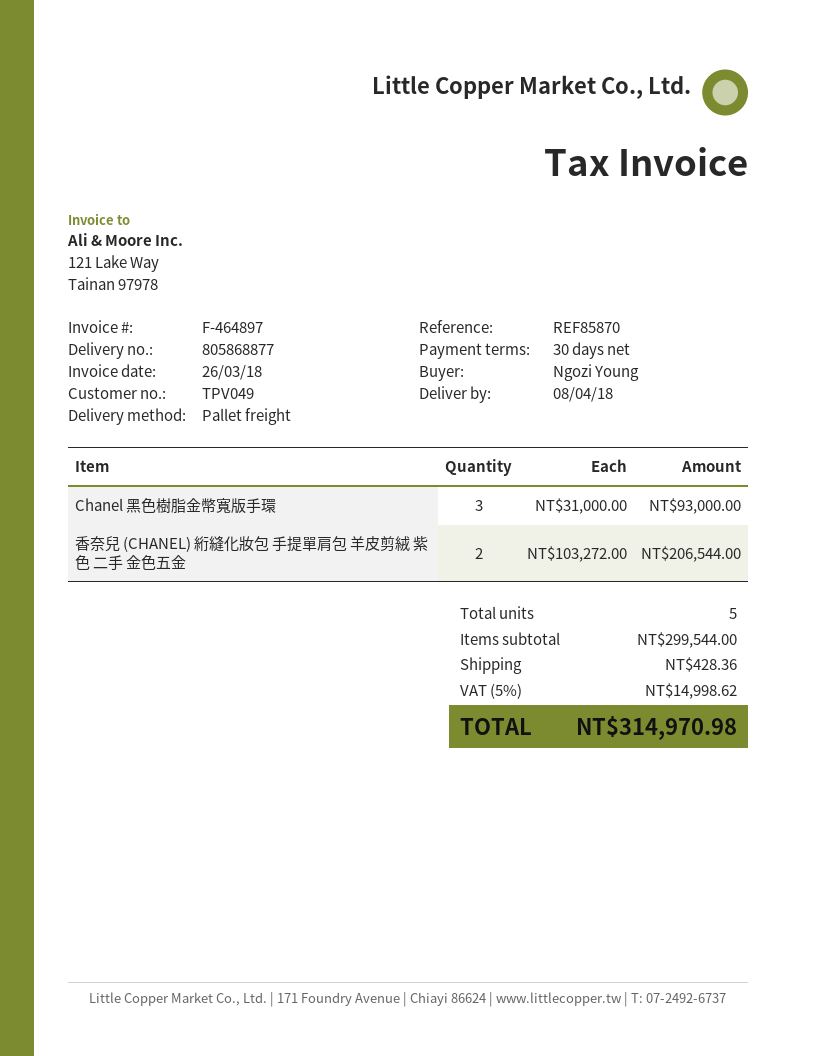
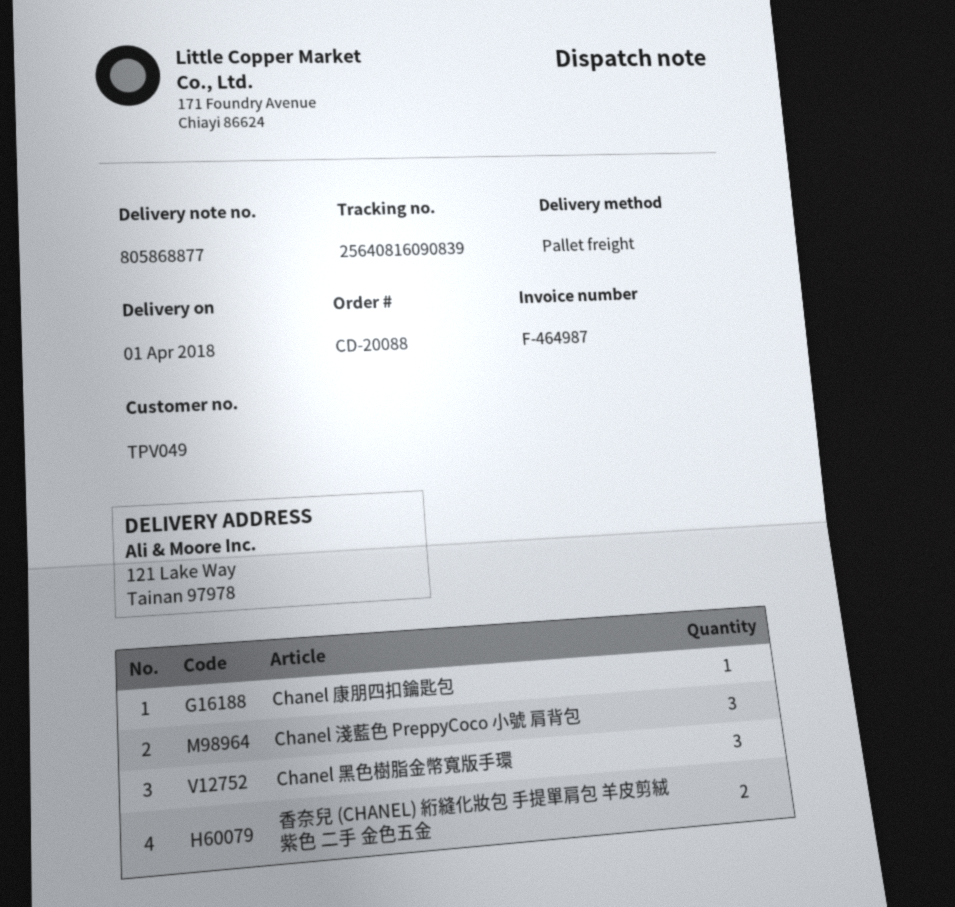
delivery date: 2018-04-08 -> 2018-04-01
invoice number: F-464897 -> F-464987
Chanel 康朋四扣鑰匙包: none -> 1
Chanel 淺藍色 PreppyCoco 小號 肩背包: none -> 3

